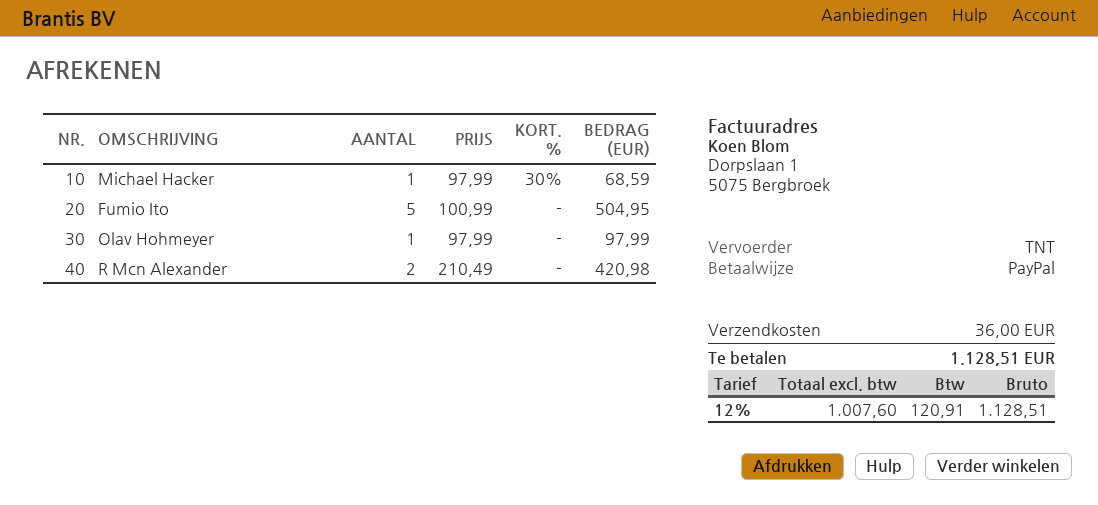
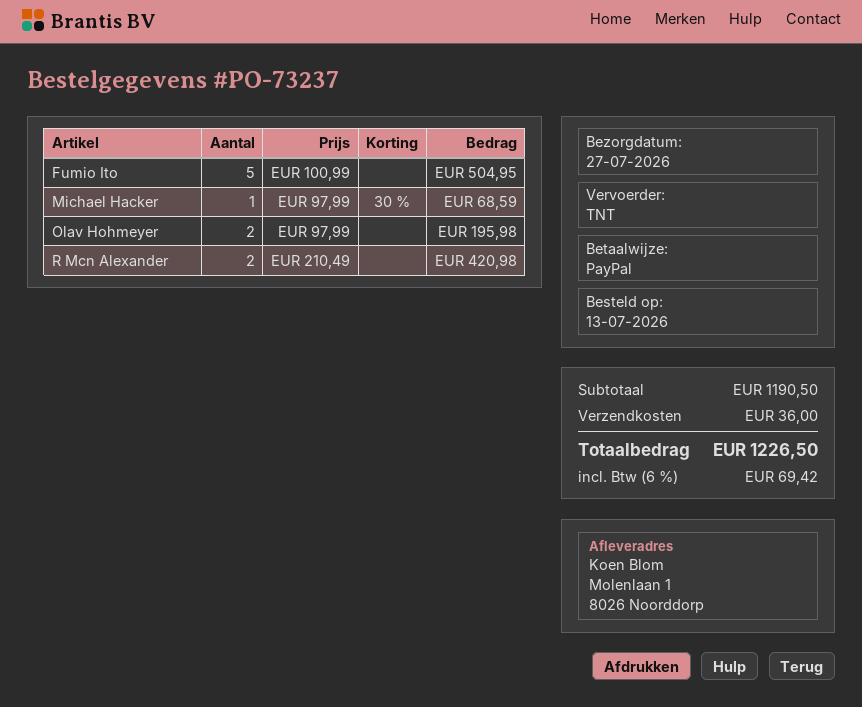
Olav Hohmeyer: 1 x 97.99 = 97.99 -> 2 x 97.99 = 195.98
tax: 12% = 120.91 -> 6% = 69.42
total: 1128.51 -> 1226.50

